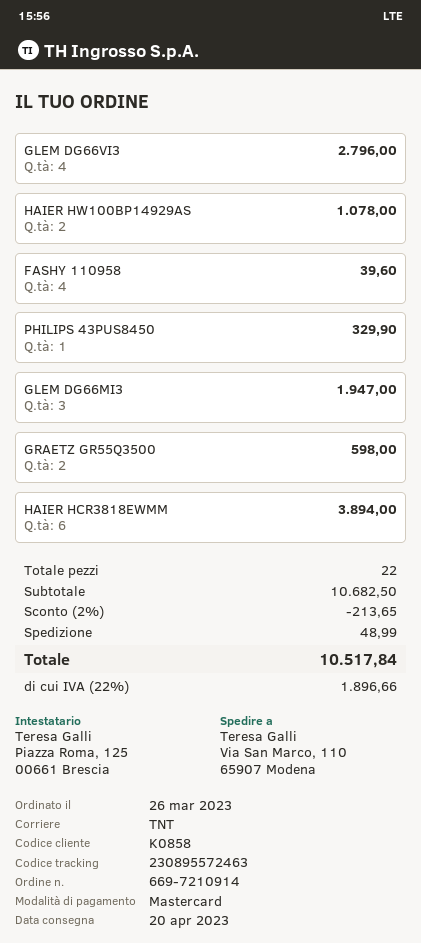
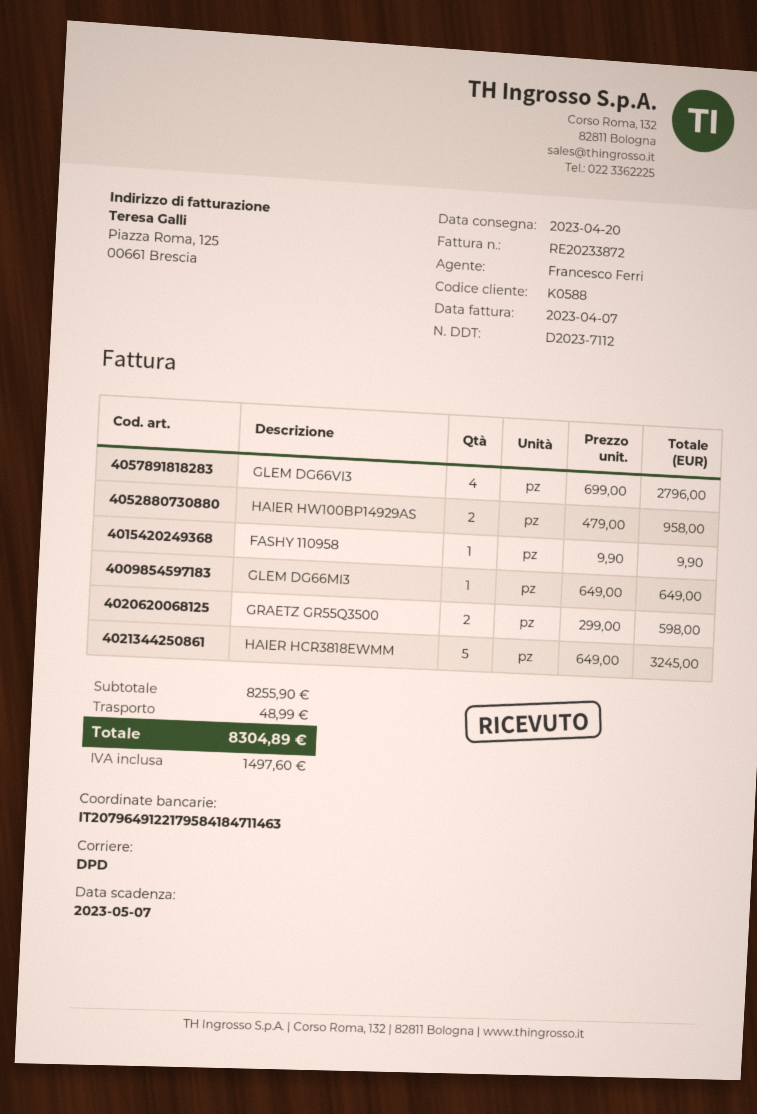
customer number: K0858 -> K0588
shipping method: TNT -> DPD
HAIER HW100BP14929AS: 2 for 1078.00 -> 2 for 958.00
FASHY 110958: 4 for 39.60 -> 1 for 9.90
PHILIPS 43PUS8450: 1 for 329.90 -> none
GLEM DG66MI3: 3 for 1947.00 -> 1 for 649.00
HAIER HCR3818EWMM: 6 for 3894.00 -> 5 for 3245.00
subtotal: 10682.50 -> 8255.90
discount: 2% = 213.65 -> none
tax: 1896.66 -> 1497.60
total: 10517.84 -> 8304.89

